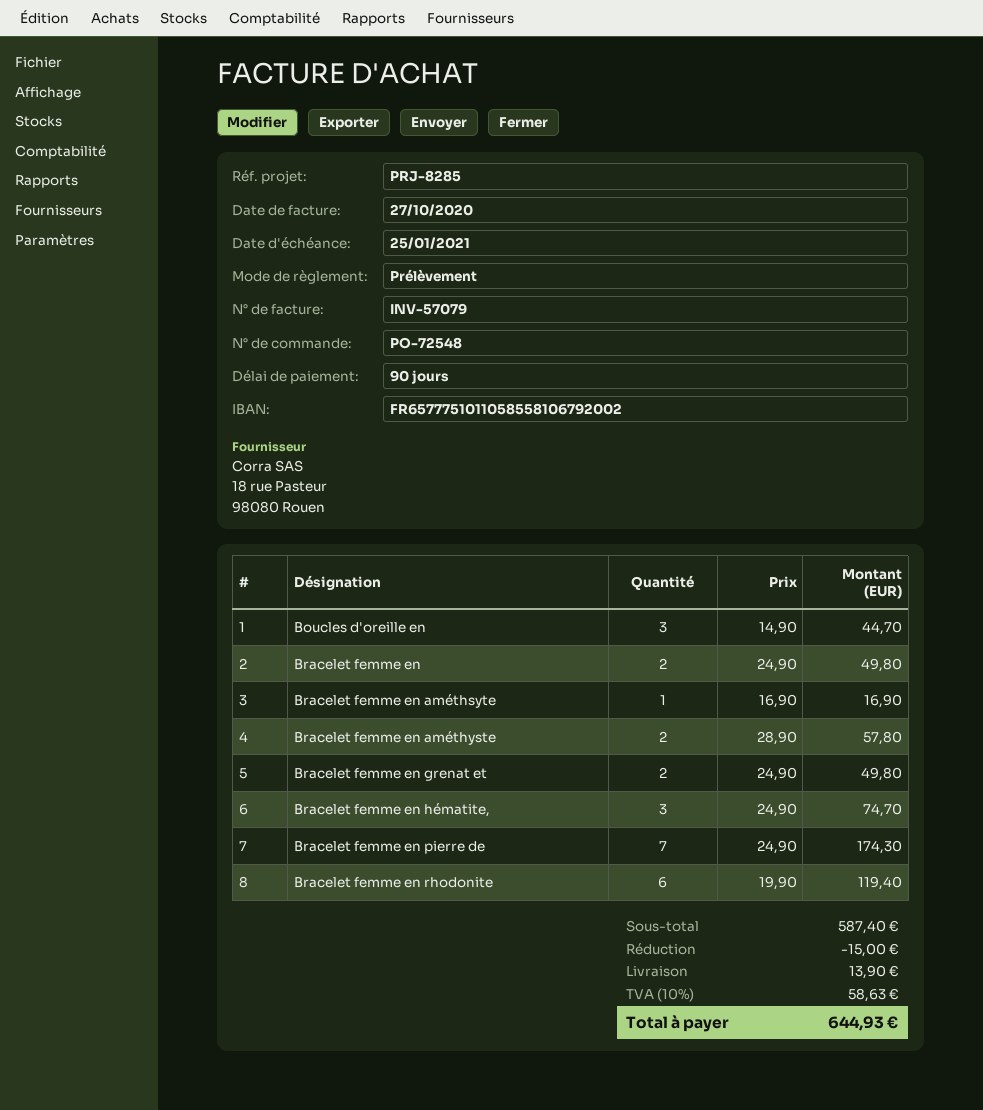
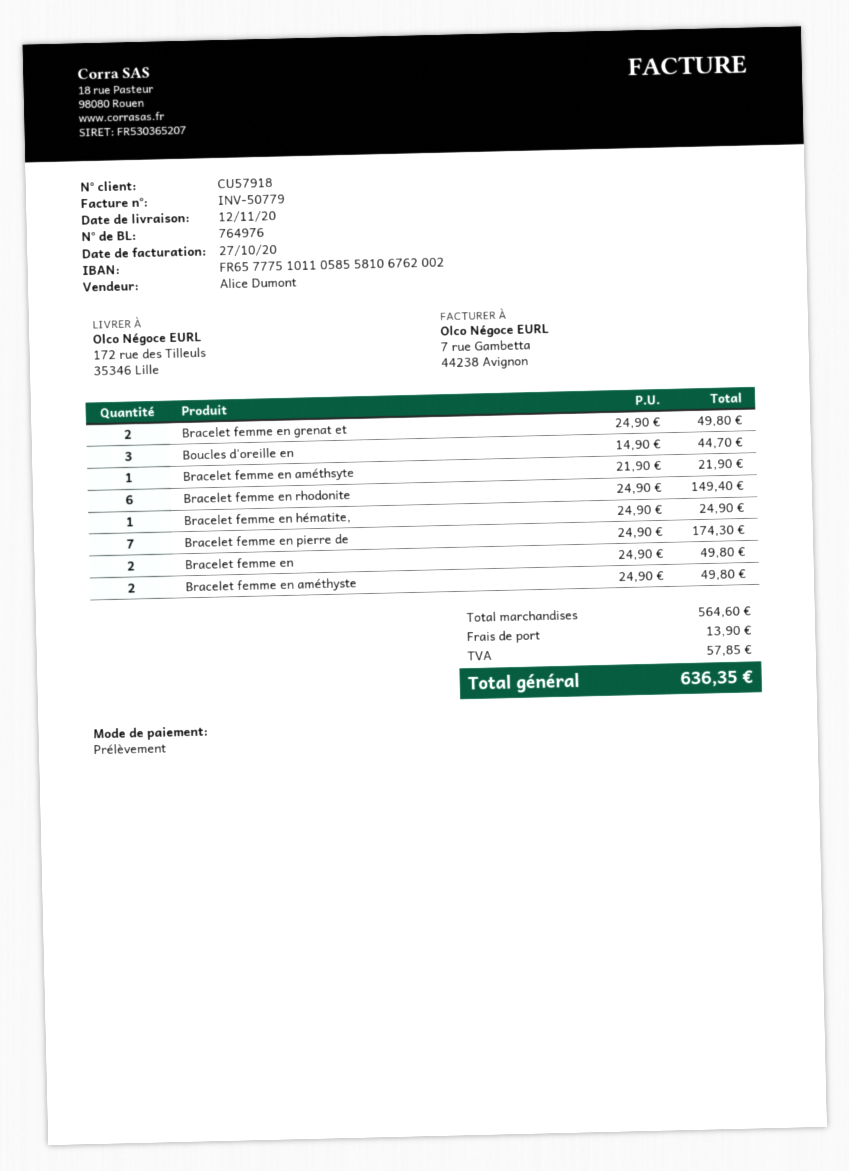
invoice number: INV-57079 -> INV-50779
bank account: FR6577751011058558106792002 -> FR6577751011058558106762002
Bracelet femme en améthsyte: 1 x 16.90 = 16.90 -> 1 x 21.90 = 21.90
Bracelet femme en améthyste: 2 x 28.90 = 57.80 -> 2 x 24.90 = 49.80
Bracelet femme en hématite,: 3 x 24.90 = 74.70 -> 1 x 24.90 = 24.90
Bracelet femme en rhodonite: 6 x 19.90 = 119.40 -> 6 x 24.90 = 149.40
subtotal: 587.40 -> 564.60
discount: 15.00 -> none
tax: 58.63 -> 57.85
total: 644.93 -> 636.35

